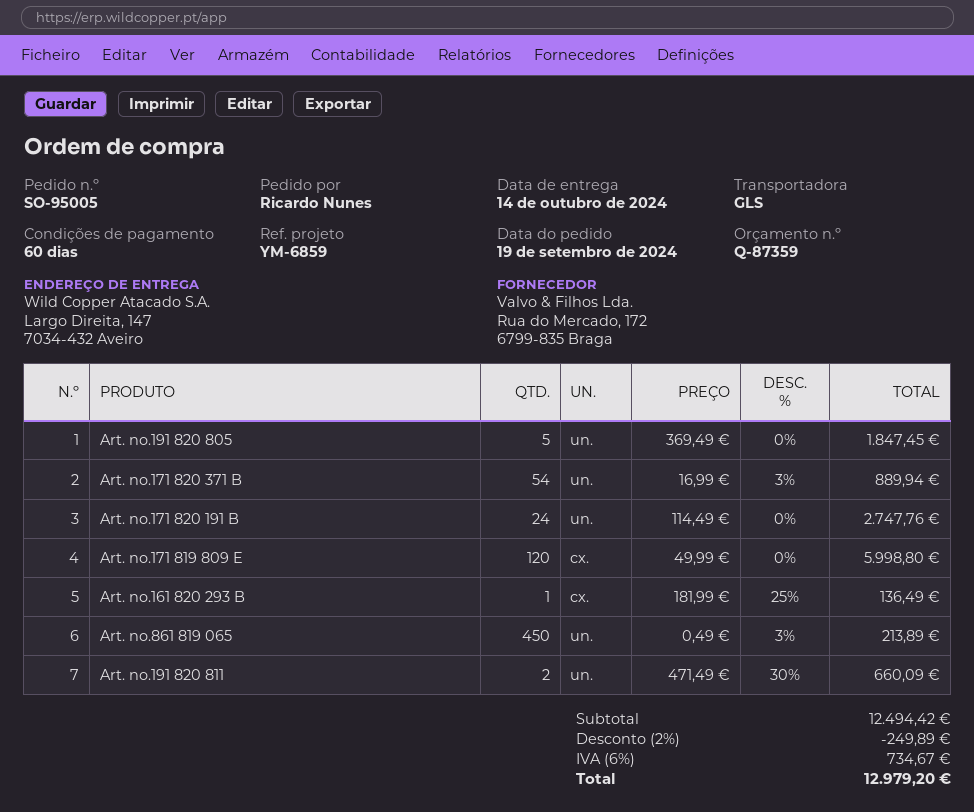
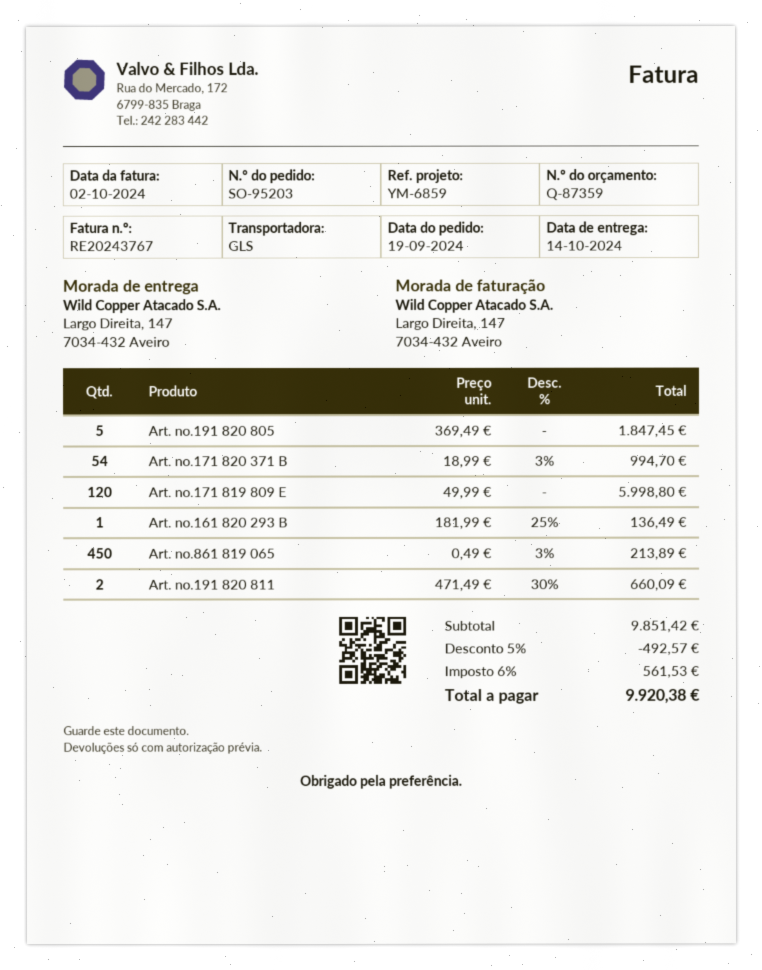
order number: SO-95005 -> SO-95203
Art. no.171 820 371 B: 54 x 16.99 - 3% = 889.94 -> 54 x 18.99 - 3% = 994.70
Art. no.171 820 191 B: 24 x 114.49 = 2747.76 -> none
subtotal: 12494.42 -> 9851.42
discount: 2% = 249.89 -> 5% = 492.57
tax: 6% = 734.67 -> 6% = 561.53
total: 12979.20 -> 9920.38

